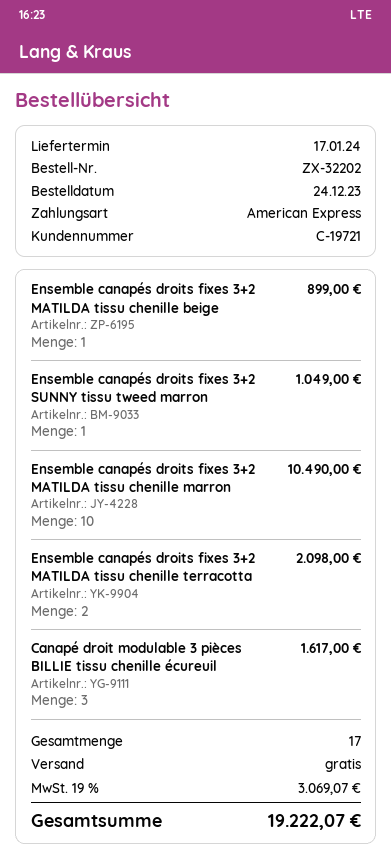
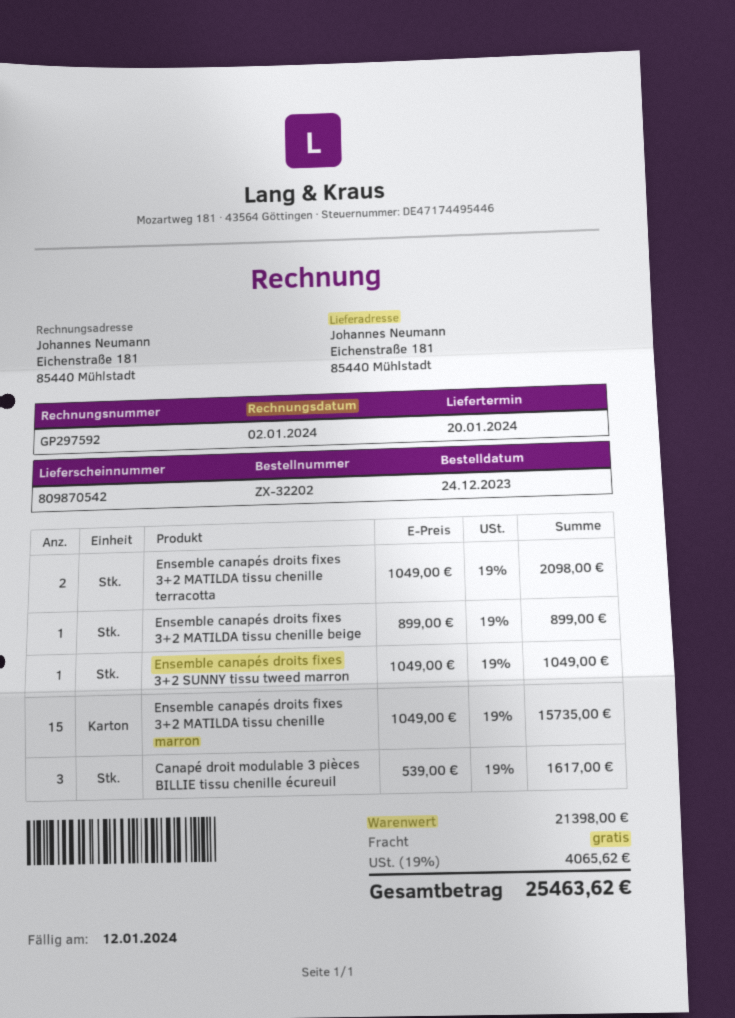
delivery date: 2024-01-17 -> 2024-01-20
Ensemble canapés droits fixes 3+2 MATILDA tissu chenille marron: 10 for 10490.00 -> 15 for 15735.00
tax: 19% = 3069.07 -> 19% = 4065.62
total: 19222.07 -> 25463.62

